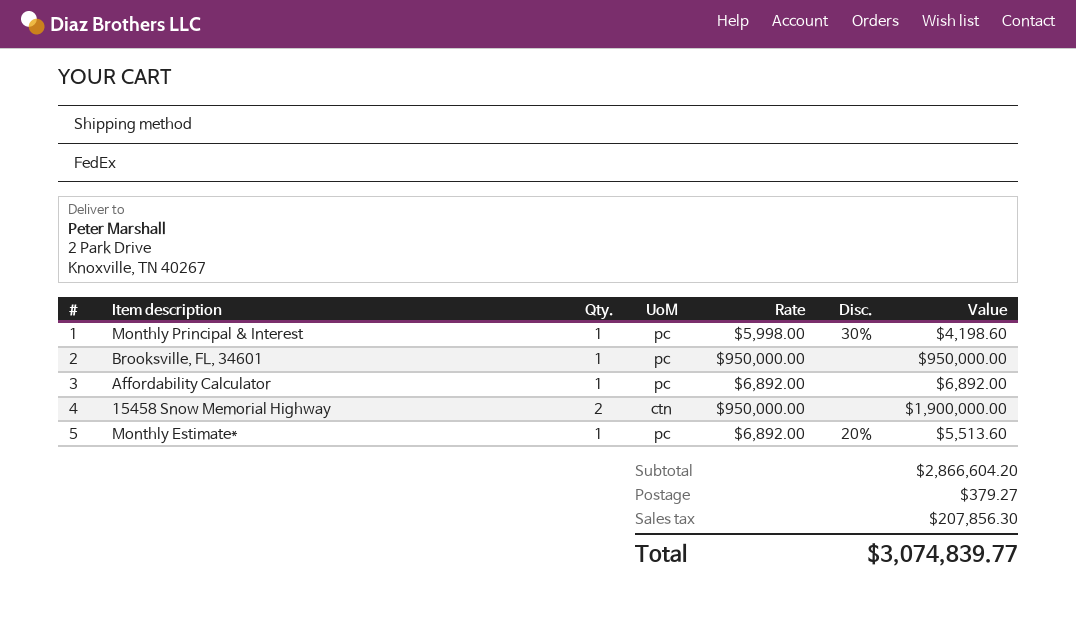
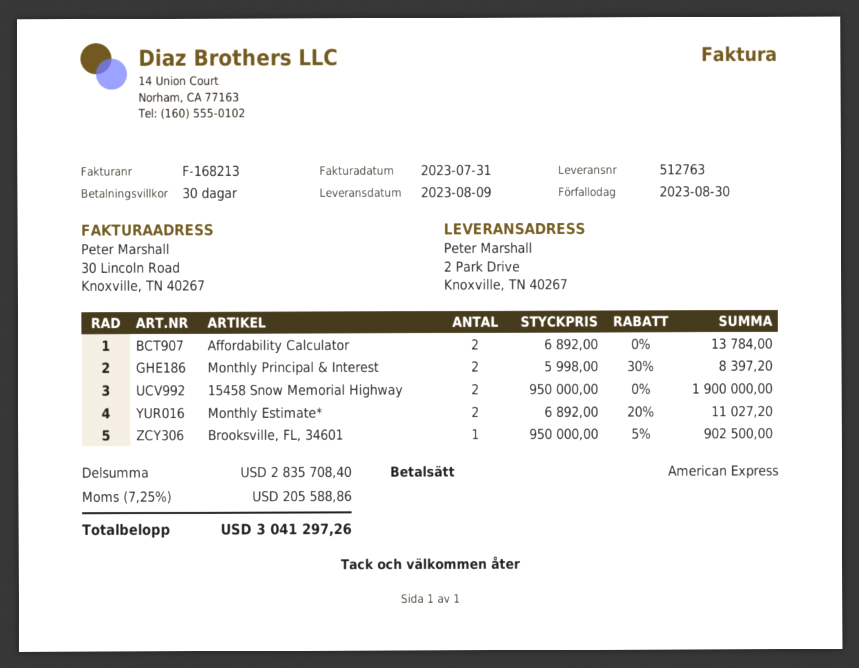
Monthly Principal & Interest: 1 x 5998.00 - 30% = 4198.60 -> 2 x 5998.00 - 30% = 8397.20
Brooksville, FL, 34601: 1 x 950000.00 = 950000.00 -> 1 x 950000.00 - 5% = 902500.00
Affordability Calculator: 1 x 6892.00 = 6892.00 -> 2 x 6892.00 = 13784.00
Monthly Estimate*: 1 x 6892.00 - 20% = 5513.60 -> 2 x 6892.00 - 20% = 11027.20
subtotal: 2866604.20 -> 2835708.40
shipping: 379.27 -> none
tax: 207856.30 -> 205588.86
total: 3074839.77 -> 3041297.26

